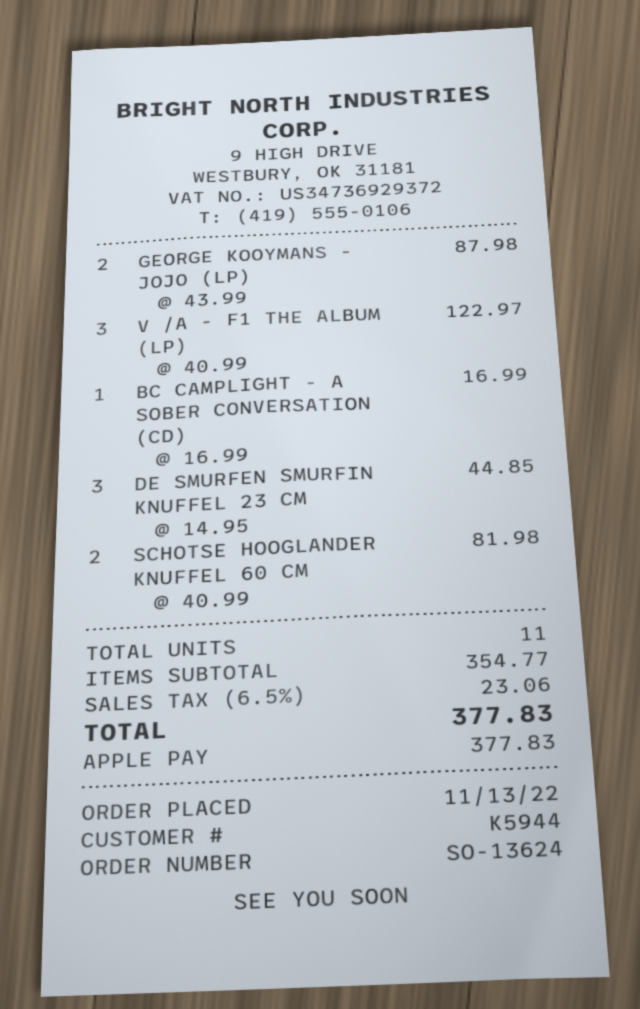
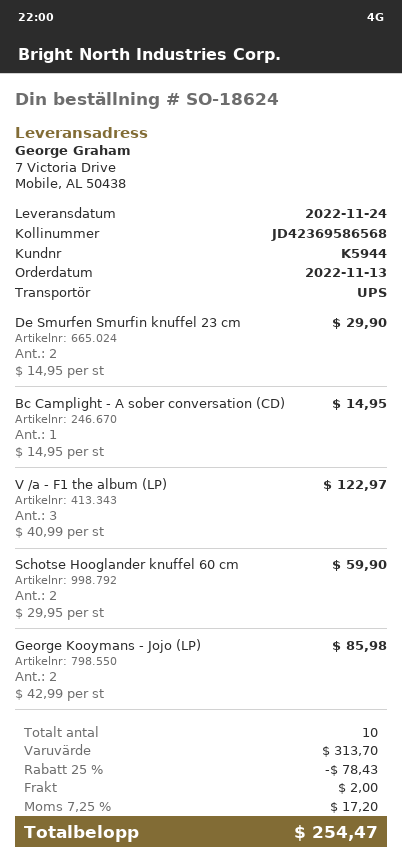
order number: SO-13624 -> SO-18624
GEORGE KOOYMANS - JOJO (LP): 2 x 43.99 = 87.98 -> 2 x 42.99 = 85.98
BC CAMPLIGHT - A SOBER CONVERSATION (CD): 1 x 16.99 = 16.99 -> 1 x 14.95 = 14.95
DE SMURFEN SMURFIN KNUFFEL 23 CM: 3 x 14.95 = 44.85 -> 2 x 14.95 = 29.90
SCHOTSE HOOGLANDER KNUFFEL 60 CM: 2 x 40.99 = 81.98 -> 2 x 29.95 = 59.90
total quantity: 11 -> 10
subtotal: 354.77 -> 313.70
discount: none -> 25% = 78.43
shipping: none -> 2.00
tax: 6.5% = 23.06 -> 7.25% = 17.20
total: 377.83 -> 254.47

